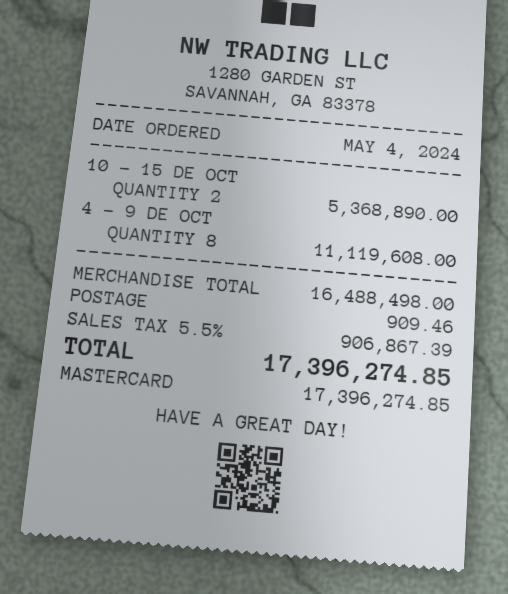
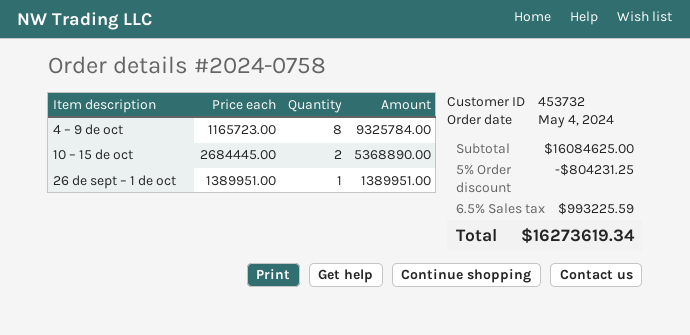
4 – 9 DE OCT: 8 for 11119608.00 -> 8 for 9325784.00
26 de sept – 1 de oct: none -> 1 for 1389951.00
subtotal: 16488498.00 -> 16084625.00
discount: none -> 5% = 804231.25
shipping: 909.46 -> none
tax: 5.5% = 906867.39 -> 6.5% = 993225.59
total: 17396274.85 -> 16273619.34

